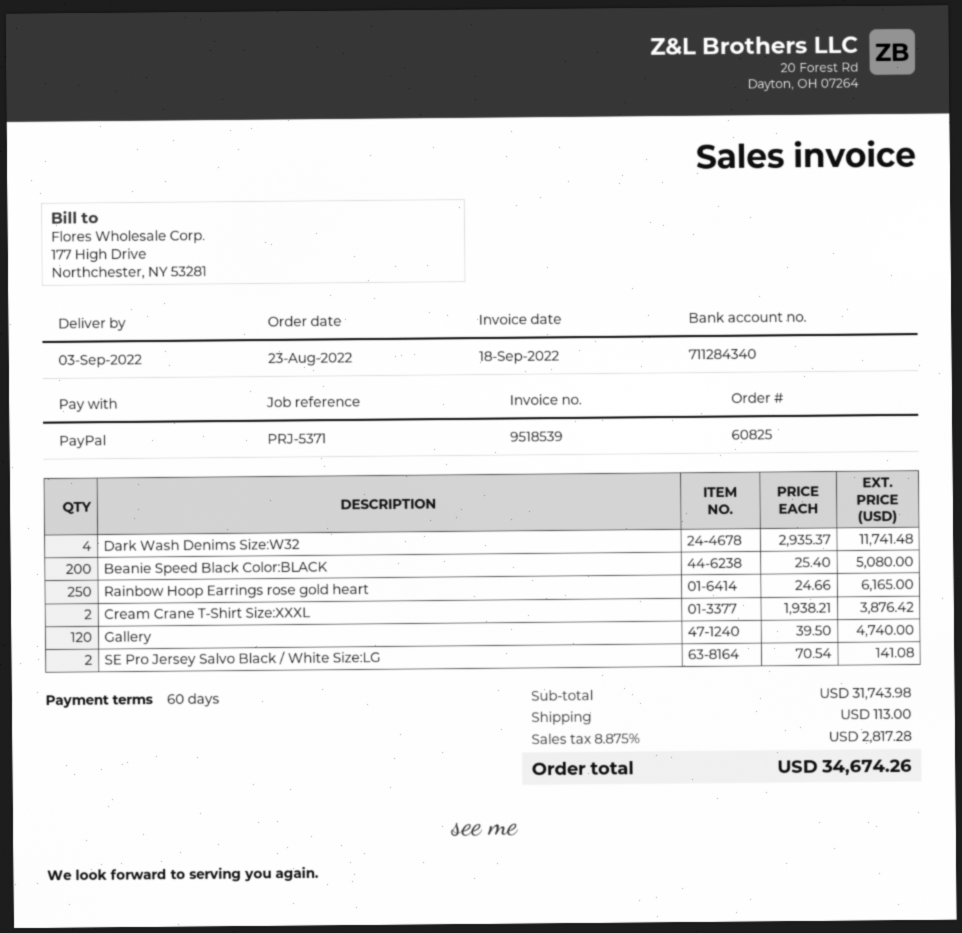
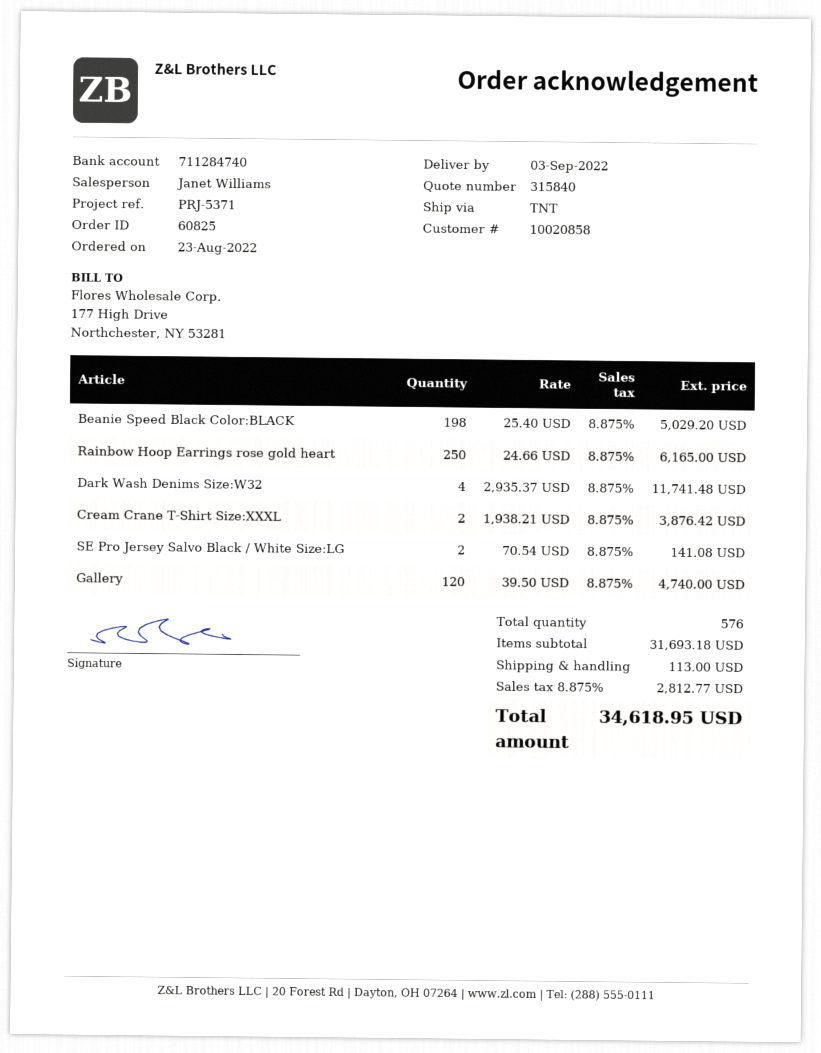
bank account: 711284340 -> 711284740
Beanie Speed Black Color:BLACK: 200 x 25.40 = 5080.00 -> 198 x 25.40 = 5029.20
subtotal: 31743.98 -> 31693.18
tax: 8.875% = 2817.28 -> 8.875% = 2812.77
total: 34674.26 -> 34618.95

